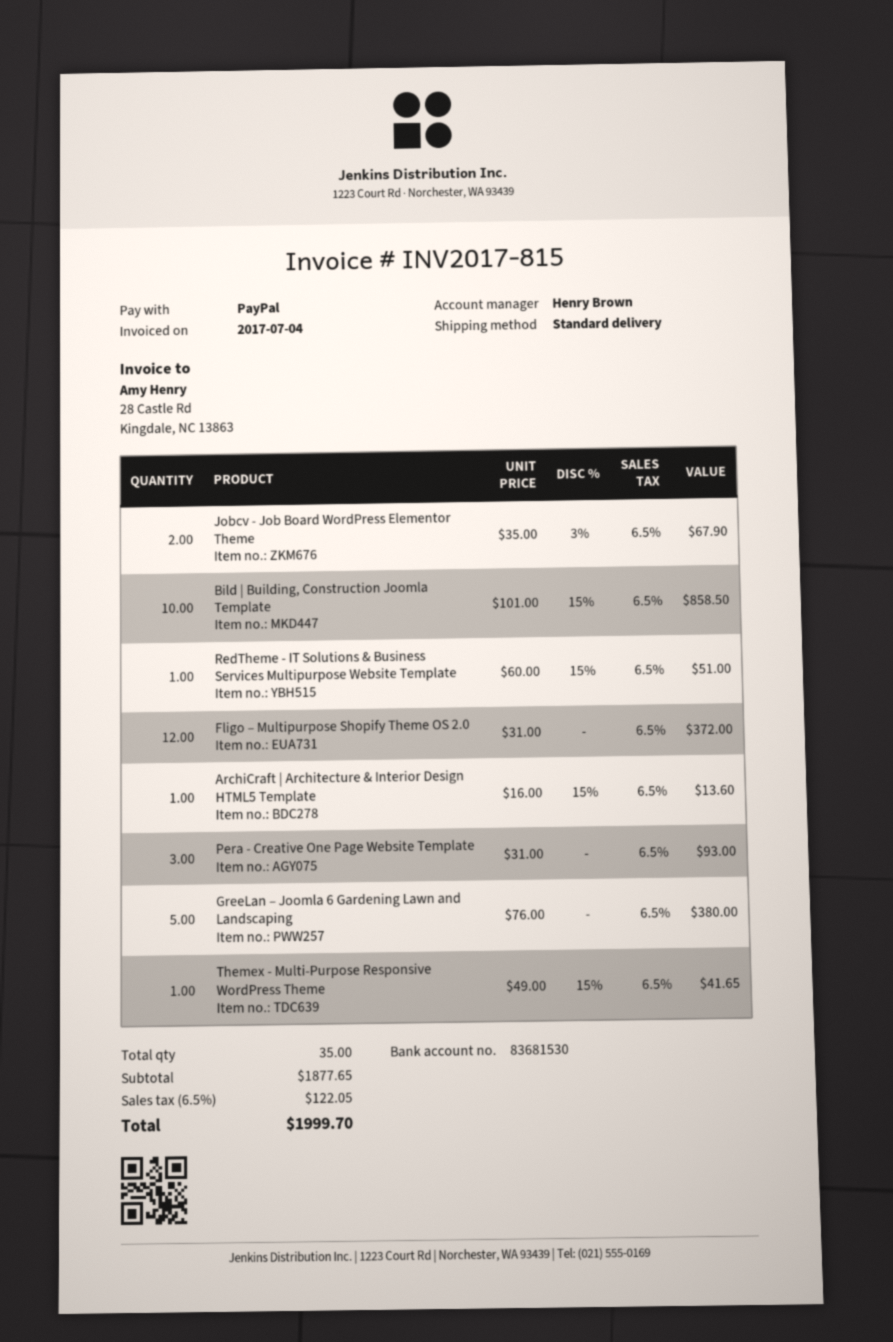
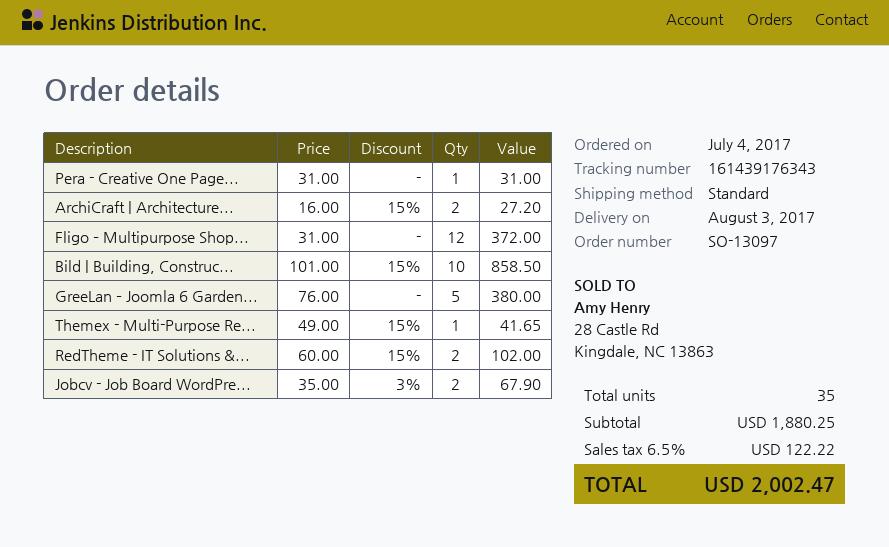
RedTheme - IT Solutions & Business Services Multipurpose Website Template: 1 x 60.00 - 15% = 51.00 -> 2 x 60.00 - 15% = 102.00
ArchiCraft | Architecture & Interior Design HTML5 Template: 1 x 16.00 - 15% = 13.60 -> 2 x 16.00 - 15% = 27.20
Pera - Creative One Page Website Template: 3 x 31.00 = 93.00 -> 1 x 31.00 = 31.00
subtotal: 1877.65 -> 1880.25
tax: 6.5% = 122.05 -> 6.5% = 122.22
total: 1999.70 -> 2002.47

